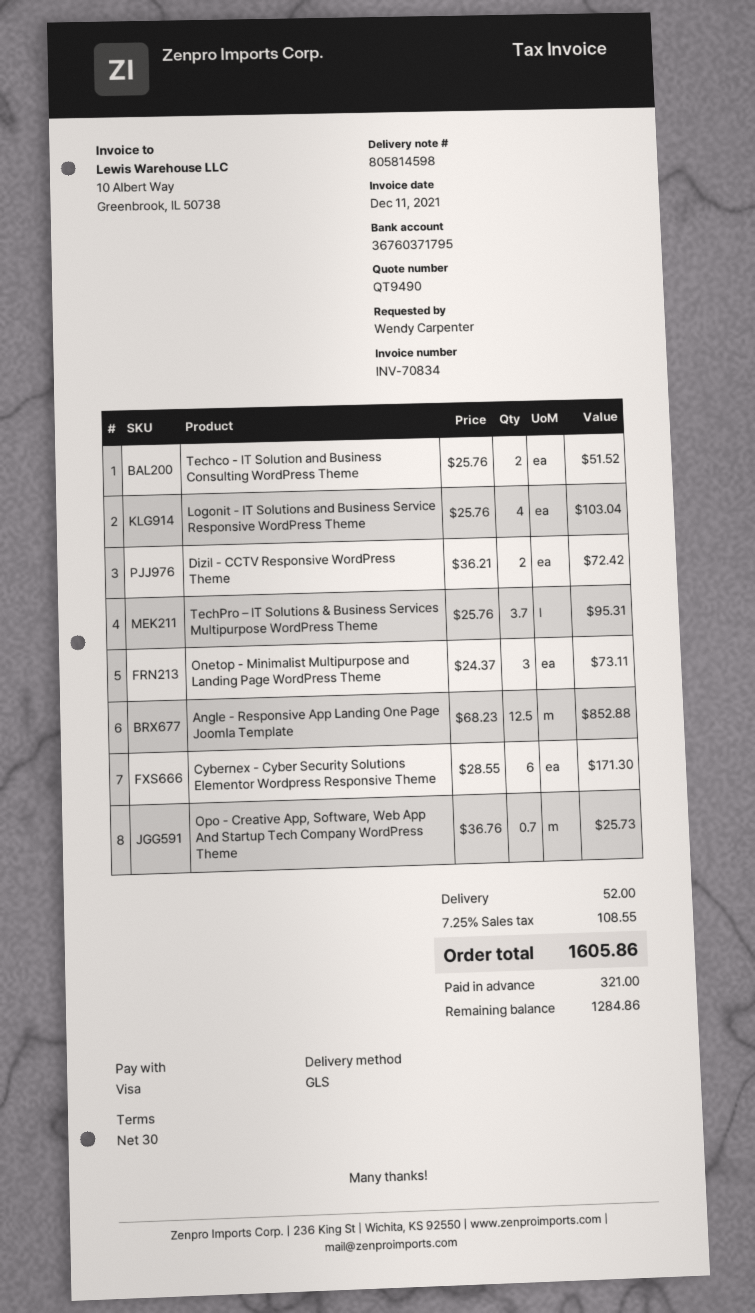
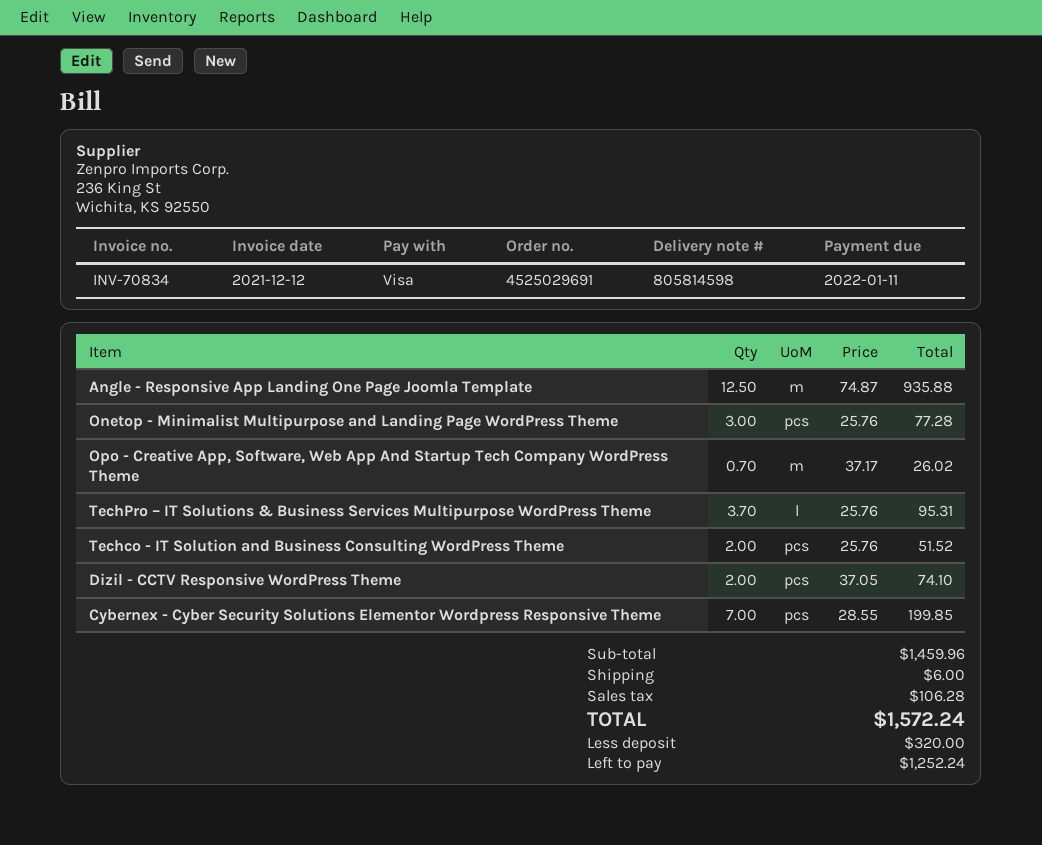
invoice date: 2021-12-11 -> 2021-12-12
Logonit - IT Solutions and Business Service Responsive WordPress Theme: 4 x 25.76 = 103.04 -> none
Dizil - CCTV Responsive WordPress Theme: 2 x 36.21 = 72.42 -> 2 x 37.05 = 74.10
Onetop - Minimalist Multipurpose and Landing Page WordPress Theme: 3 x 24.37 = 73.11 -> 3 x 25.76 = 77.28
Angle - Responsive App Landing One Page Joomla Template: 12.5 x 68.23 = 852.88 -> 12.5 x 74.87 = 935.88
Cybernex - Cyber Security Solutions Elementor Wordpress Responsive Theme: 6 x 28.55 = 171.30 -> 7 x 28.55 = 199.85
Opo - Creative App, Software, Web App And Startup Tech Company WordPress Theme: 0.7 x 36.76 = 25.73 -> 0.7 x 37.17 = 26.02
shipping: 52.00 -> 6.00
tax: 108.55 -> 106.28
total: 1605.86 -> 1572.24
deposit: 321.00 -> 320.00
balance: 1284.86 -> 1252.24

